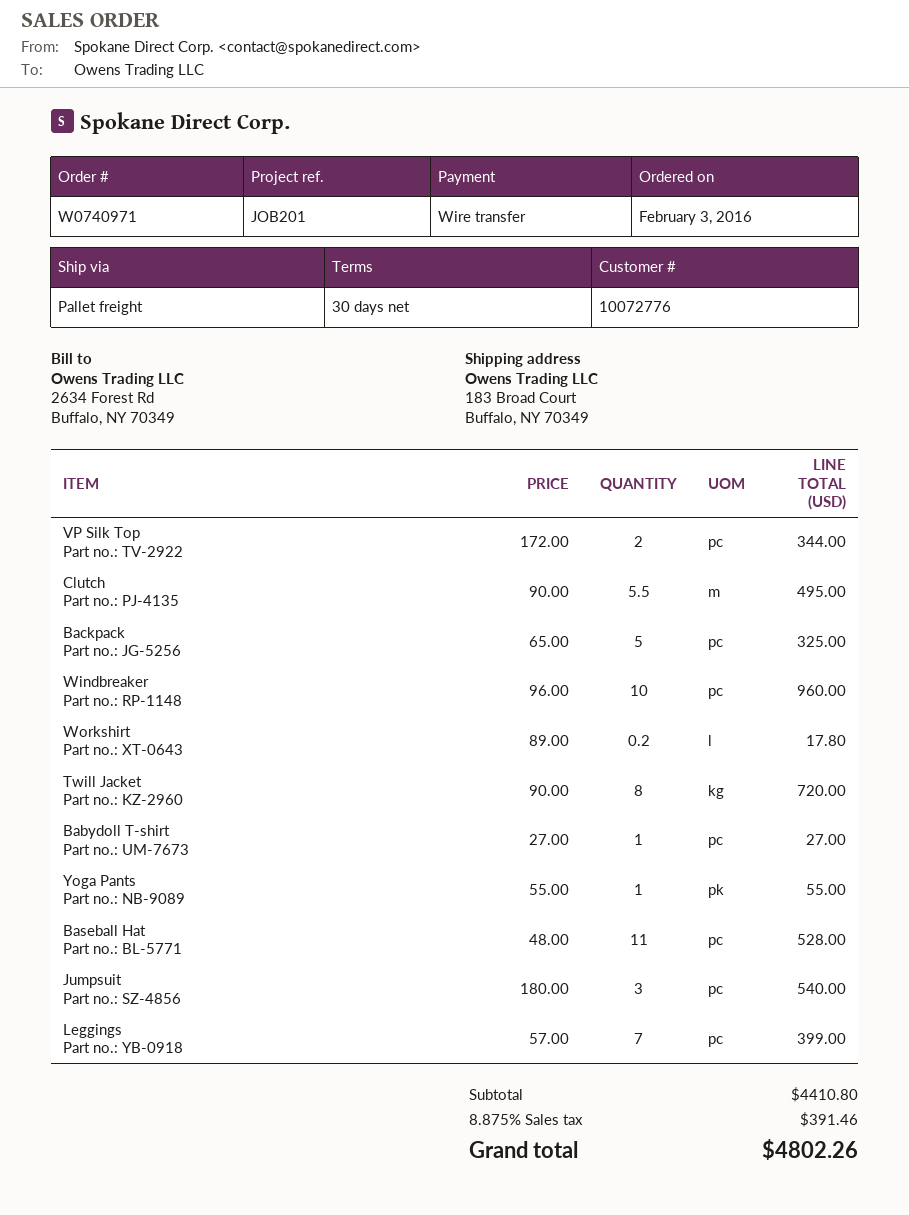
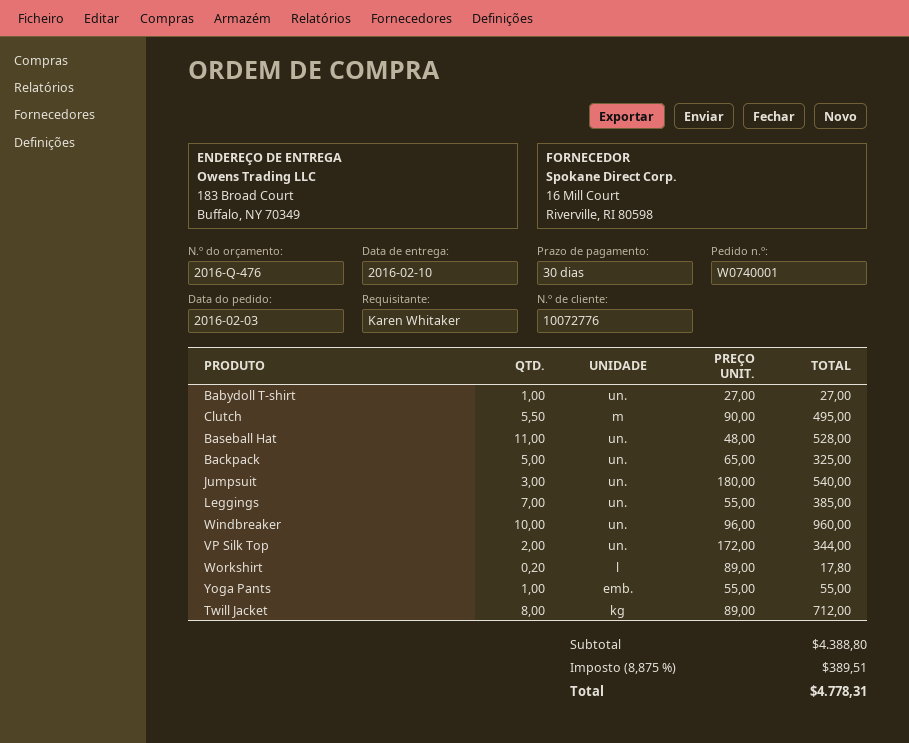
order number: W0740971 -> W0740001
Twill Jacket: 8 x 90.00 = 720.00 -> 8 x 89.00 = 712.00
Leggings: 7 x 57.00 = 399.00 -> 7 x 55.00 = 385.00
subtotal: 4410.80 -> 4388.80
tax: 8.875% = 391.46 -> 8.875% = 389.51
total: 4802.26 -> 4778.31

